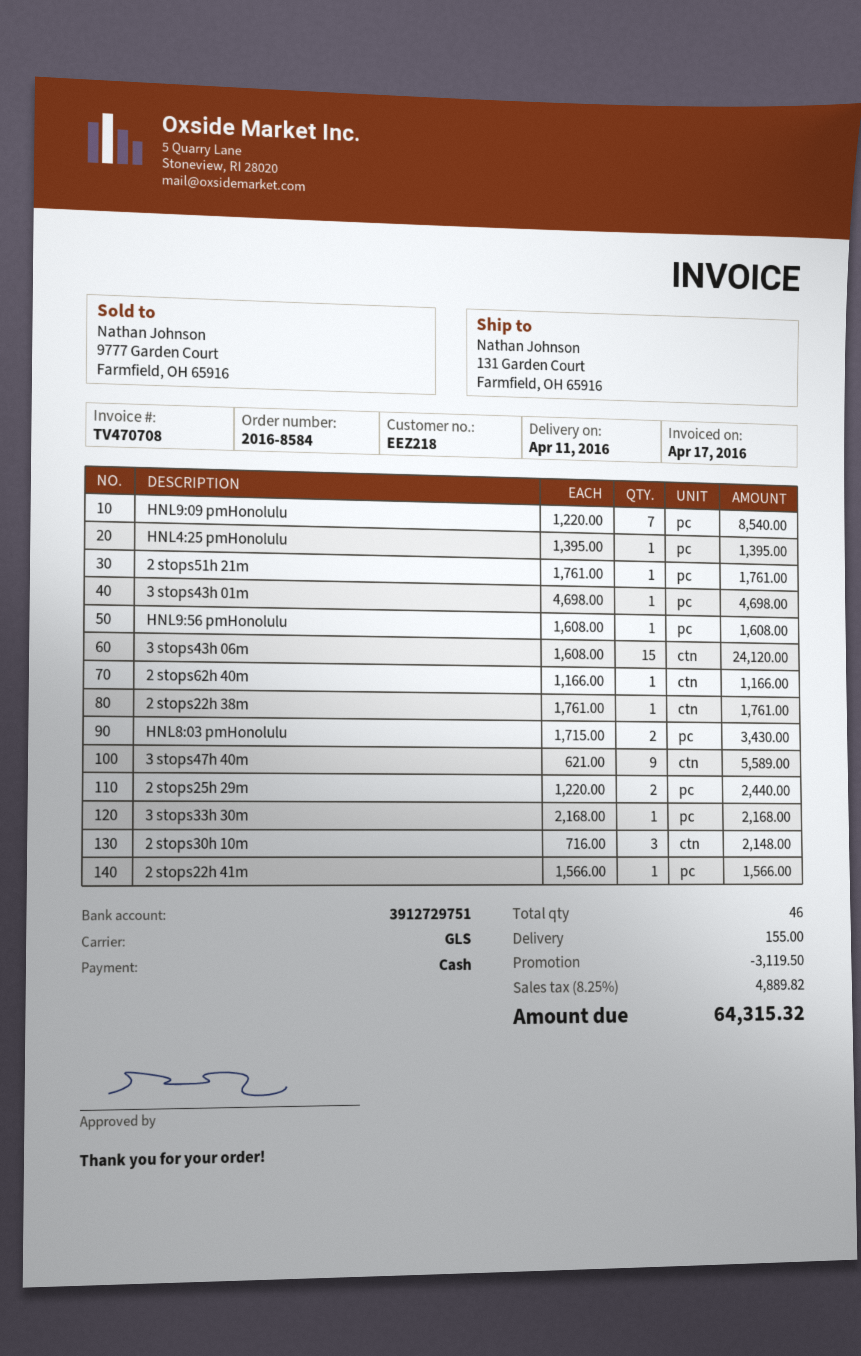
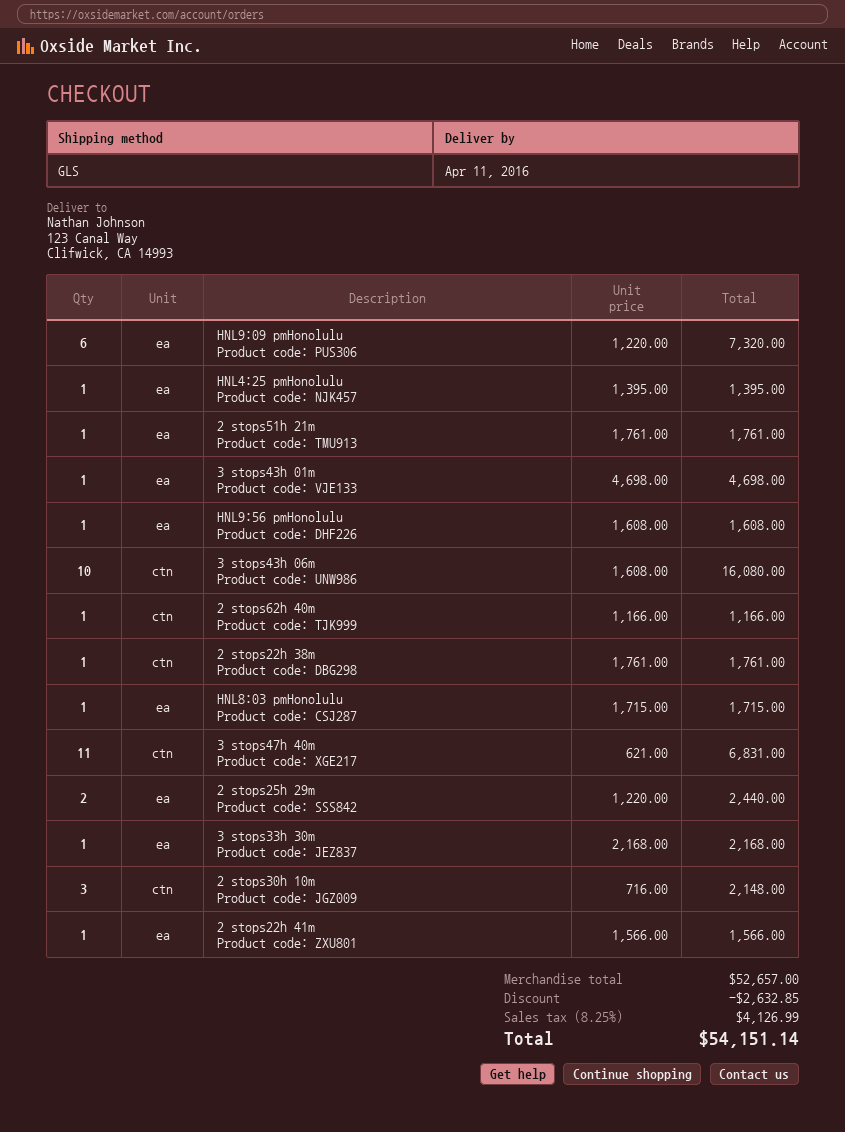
ship to: 131 Garden Court, Farmfield, OH 65916 -> 123 Canal Way, Clifwick, CA 14993
HNL9:09 pmHonolulu: 7 x 1220.00 = 8540.00 -> 6 x 1220.00 = 7320.00
3 stops43h 06m: 15 x 1608.00 = 24120.00 -> 10 x 1608.00 = 16080.00
HNL8:03 pmHonolulu: 2 x 1715.00 = 3430.00 -> 1 x 1715.00 = 1715.00
3 stops47h 40m: 9 x 621.00 = 5589.00 -> 11 x 621.00 = 6831.00
discount: 3119.50 -> 2632.85
shipping: 155.00 -> none
tax: 8.25% = 4889.82 -> 8.25% = 4126.99
total: 64315.32 -> 54151.14

